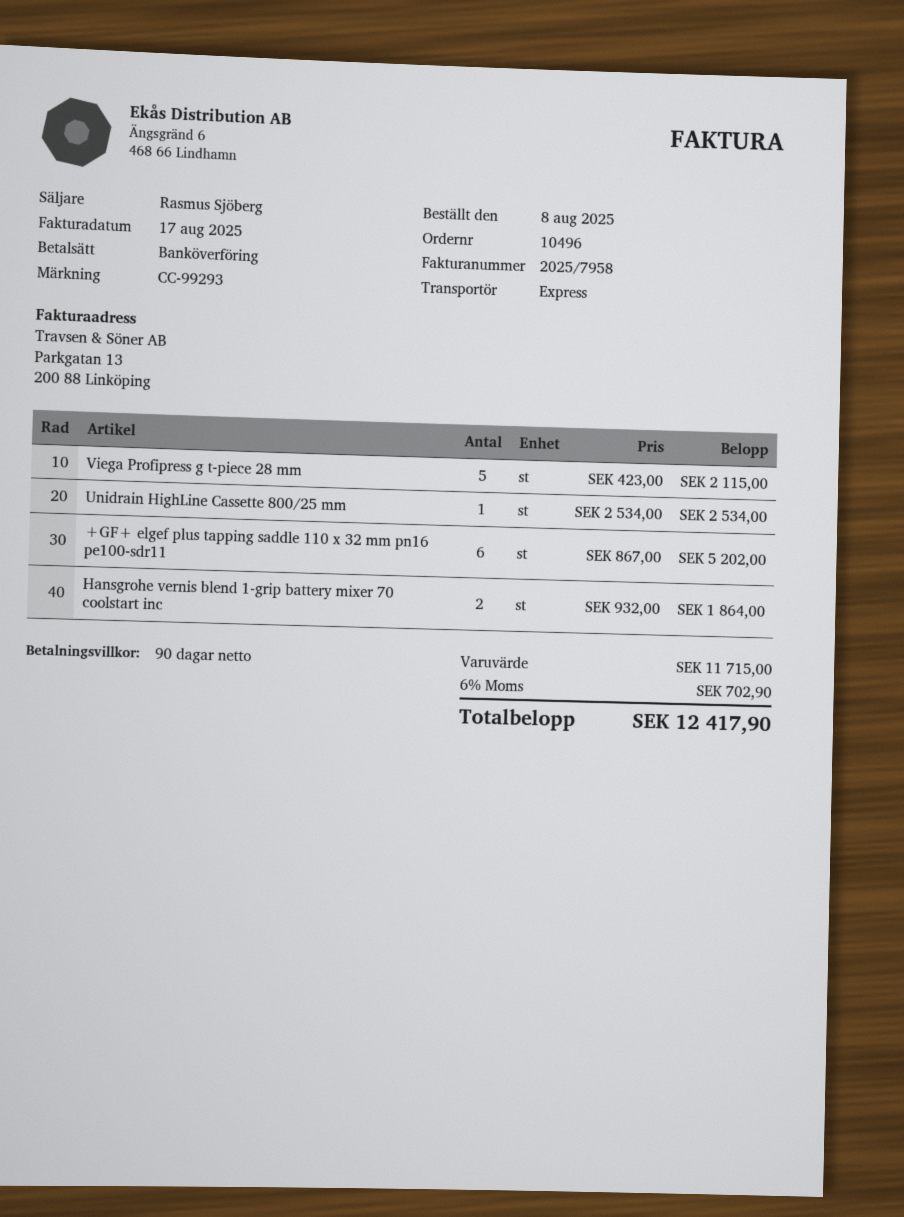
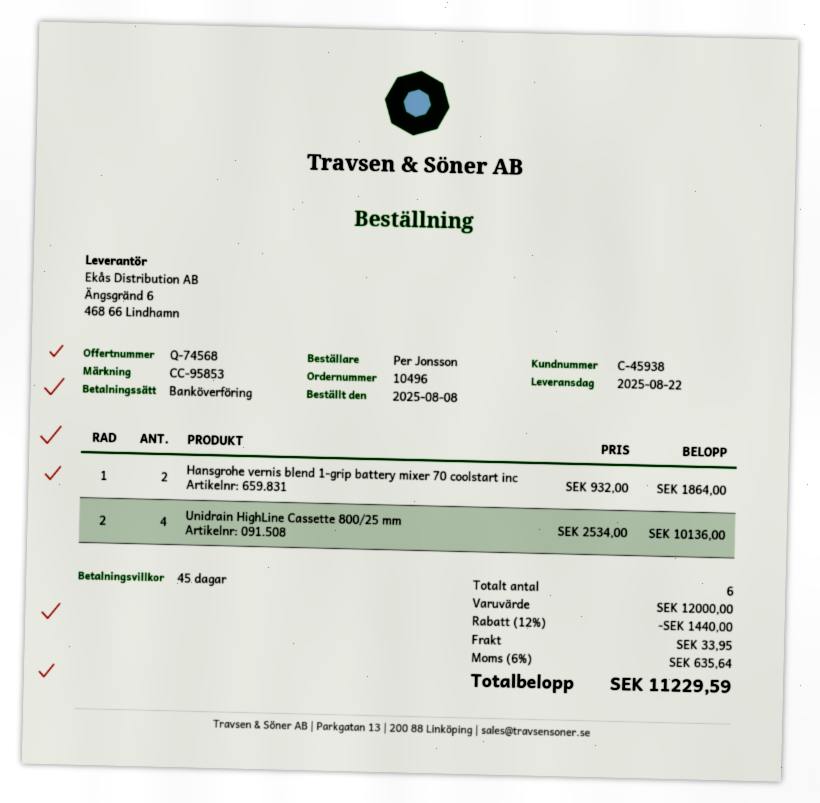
payment terms: 90 days -> 45 days
reference: CC-99293 -> CC-95853
Viega Profipress g t-piece 28 mm: 5 x 423.00 = 2115.00 -> none
Unidrain HighLine Cassette 800/25 mm: 1 x 2534.00 = 2534.00 -> 4 x 2534.00 = 10136.00
+GF+ elgef plus tapping saddle 110 x 32 mm pn16 pe100-sdr11: 6 x 867.00 = 5202.00 -> none
subtotal: 11715.00 -> 12000.00
discount: none -> 12% = 1440.00
shipping: none -> 33.95
tax: 6% = 702.90 -> 6% = 635.64
total: 12417.90 -> 11229.59

